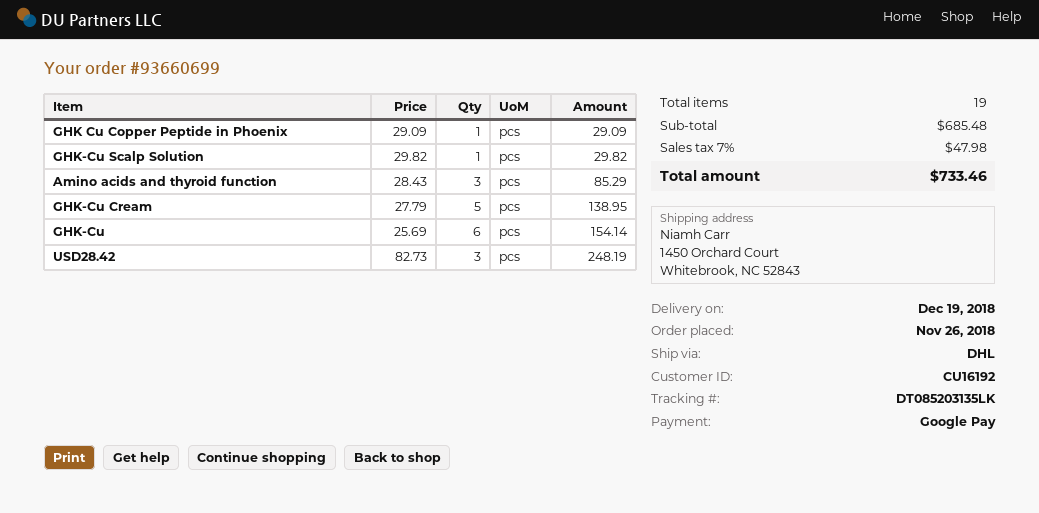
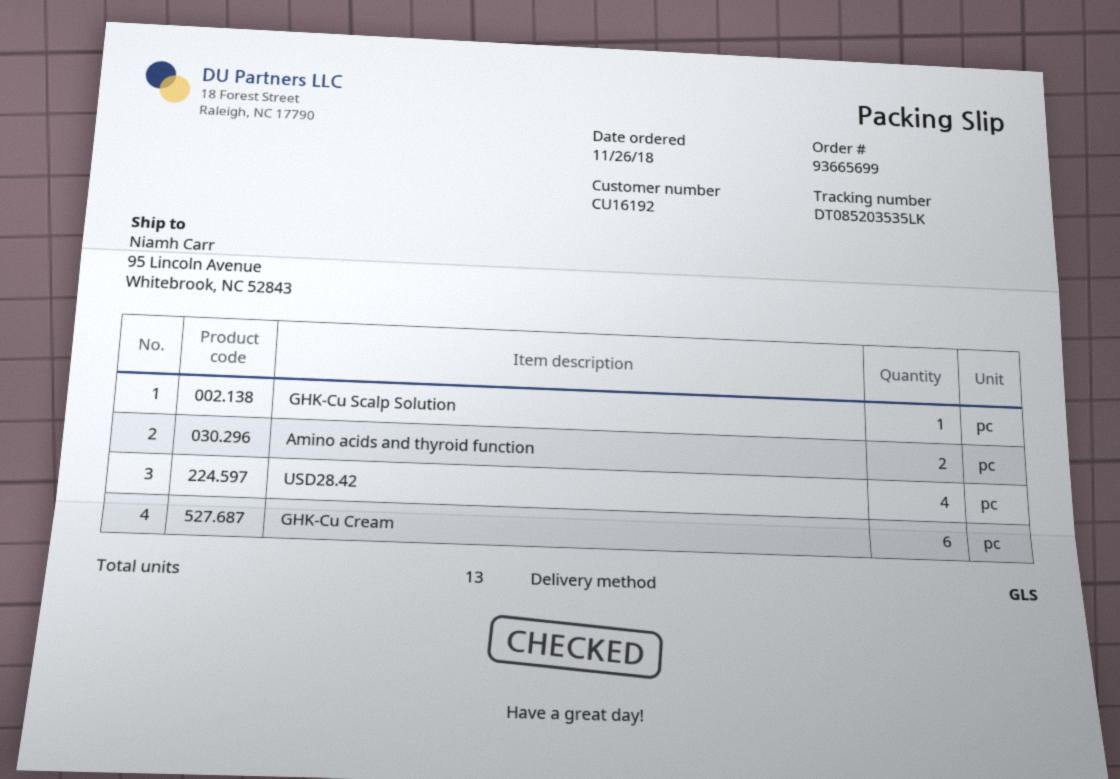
order number: 93660699 -> 93665699
shipping method: DHL -> GLS
tracking number: DT085203135LK -> DT085203535LK
ship to: 1450 Orchard Court, Whitebrook, NC 52843 -> 95 Lincoln Avenue, Whitebrook, NC 52843
GHK Cu Copper Peptide in Phoenix: 1 -> none
Amino acids and thyroid function: 3 -> 2
GHK-Cu Cream: 5 -> 6
GHK-Cu: 6 -> none
USD28.42: 3 -> 4
total quantity: 19 -> 13

